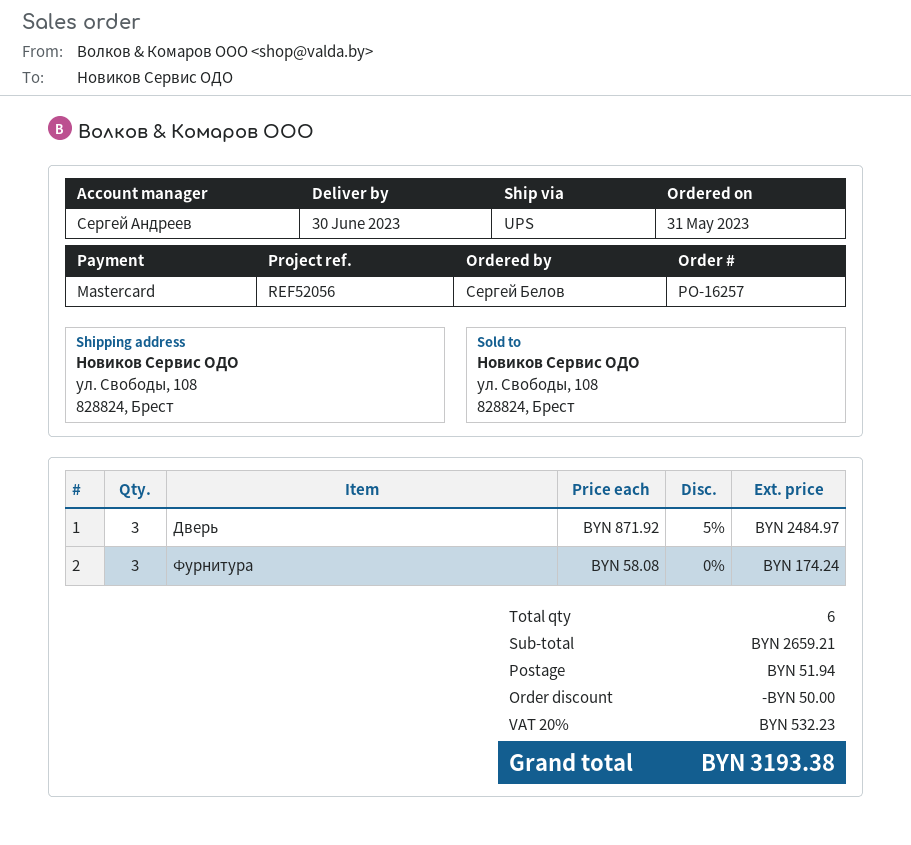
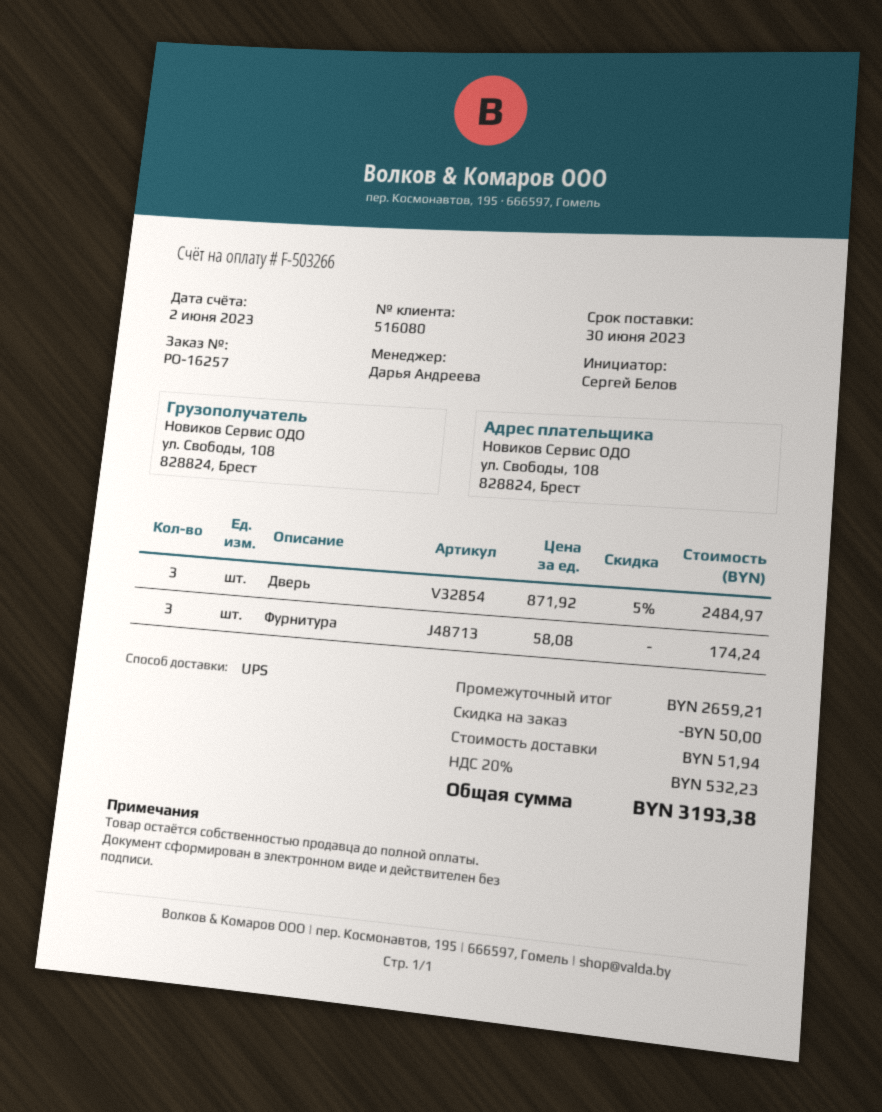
sales rep: Сергей Андреев -> Дарья Андреева

